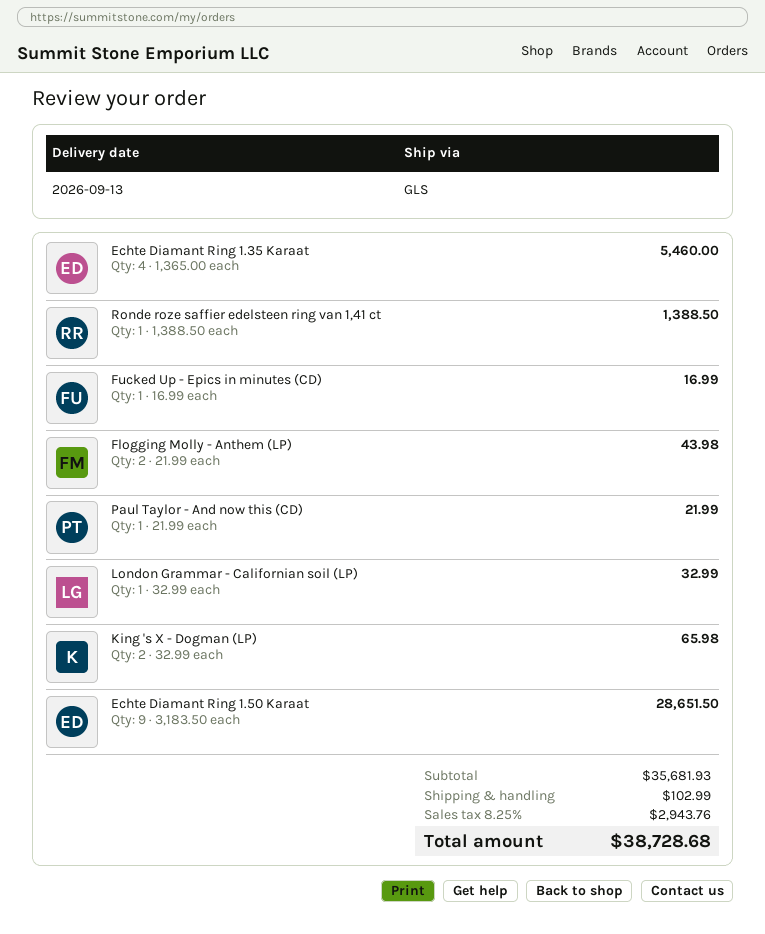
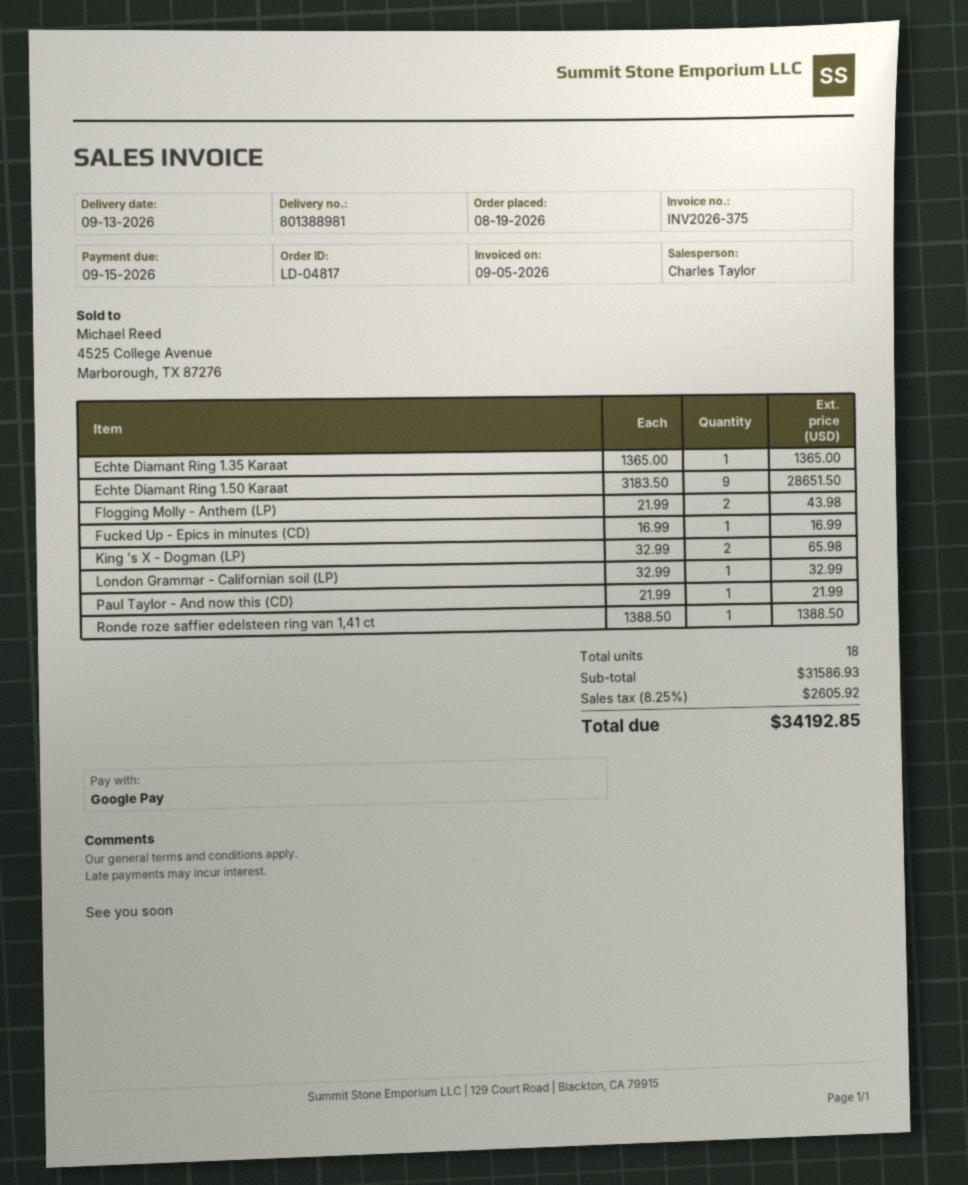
Echte Diamant Ring 1.35 Karaat: 4 x 1365.00 = 5460.00 -> 1 x 1365.00 = 1365.00
subtotal: 35681.93 -> 31586.93
shipping: 102.99 -> none
tax: 8.25% = 2943.76 -> 8.25% = 2605.92
total: 38728.68 -> 34192.85

